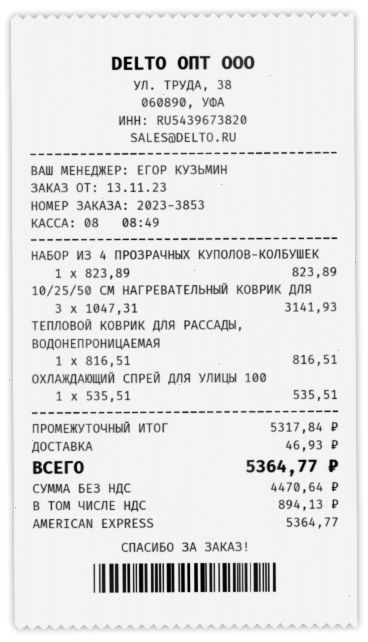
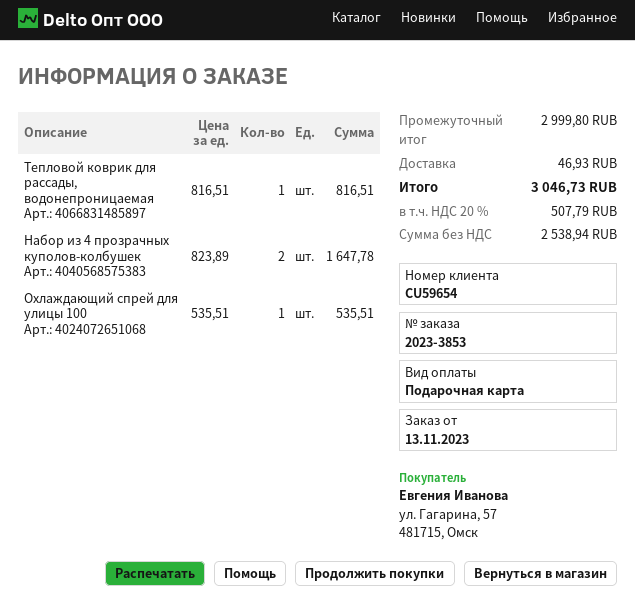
payment method: American Express -> gift card
НАБОР ИЗ 4 ПРОЗРАЧНЫХ КУПОЛОВ-КОЛБУШЕК: 1 x 823.89 = 823.89 -> 2 x 823.89 = 1647.78
10/25/50 СМ НАГРЕВАТЕЛЬНЫЙ КОВРИК ДЛЯ: 3 x 1047.31 = 3141.93 -> none
subtotal: 5317.84 -> 2999.80
net: 4470.64 -> 2538.94
tax: 894.13 -> 507.79
total: 5364.77 -> 3046.73

